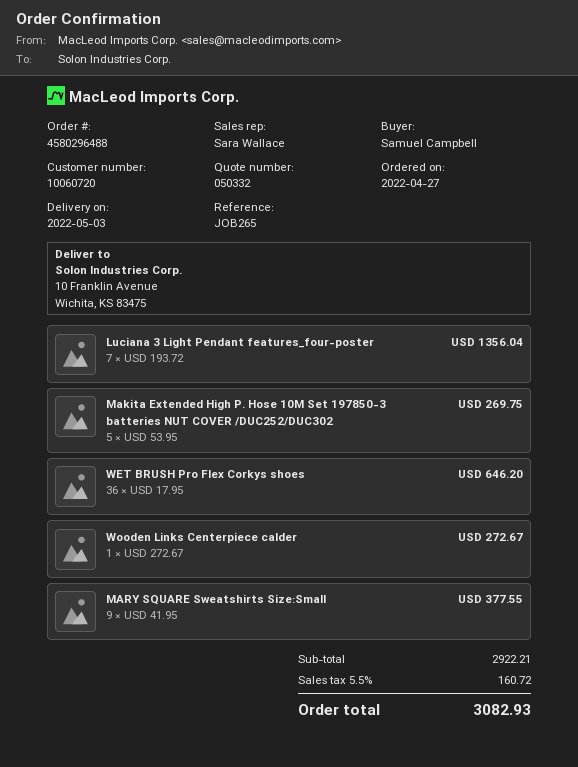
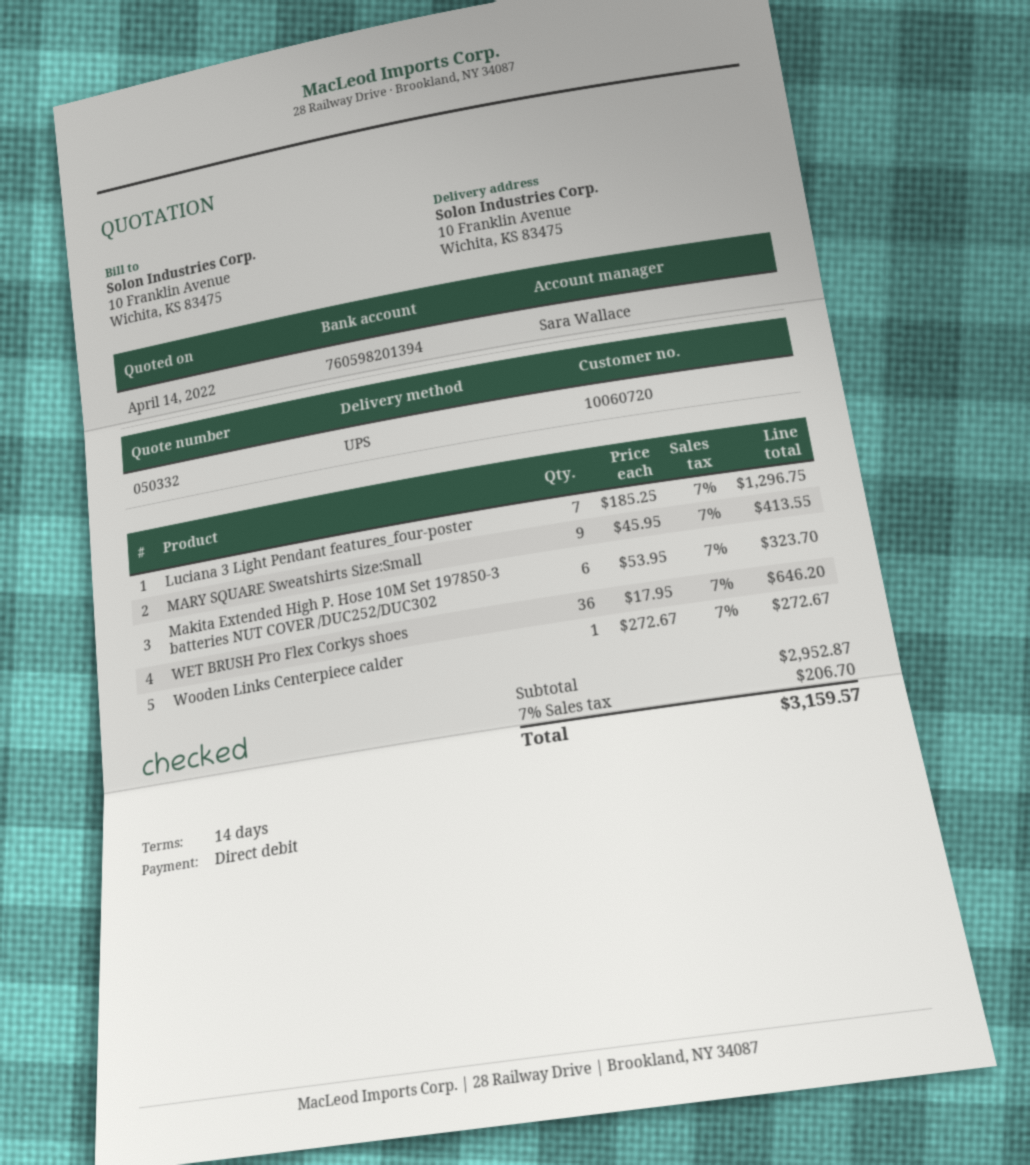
Luciana 3 Light Pendant features_four-poster: 7 x 193.72 = 1356.04 -> 7 x 185.25 = 1296.75
Makita Extended High P. Hose 10M Set 197850-3 batteries NUT COVER /DUC252/DUC302: 5 x 53.95 = 269.75 -> 6 x 53.95 = 323.70
MARY SQUARE Sweatshirts Size:Small: 9 x 41.95 = 377.55 -> 9 x 45.95 = 413.55
subtotal: 2922.21 -> 2952.87
tax: 5.5% = 160.72 -> 7% = 206.70
total: 3082.93 -> 3159.57

